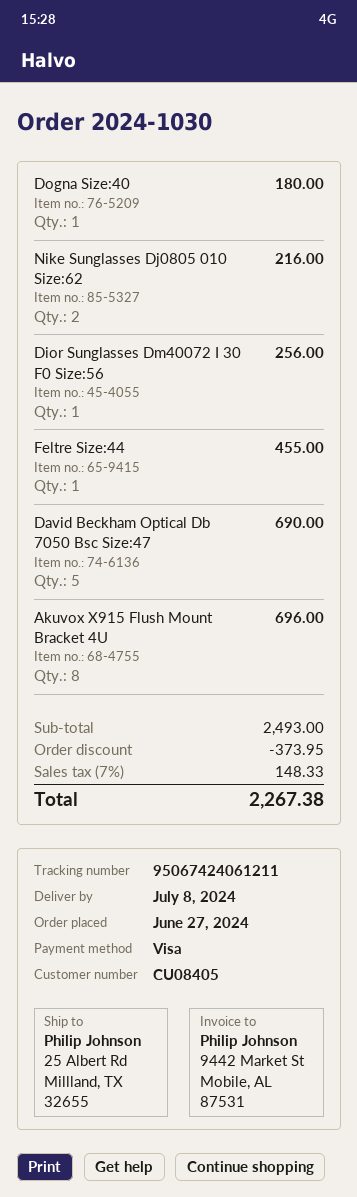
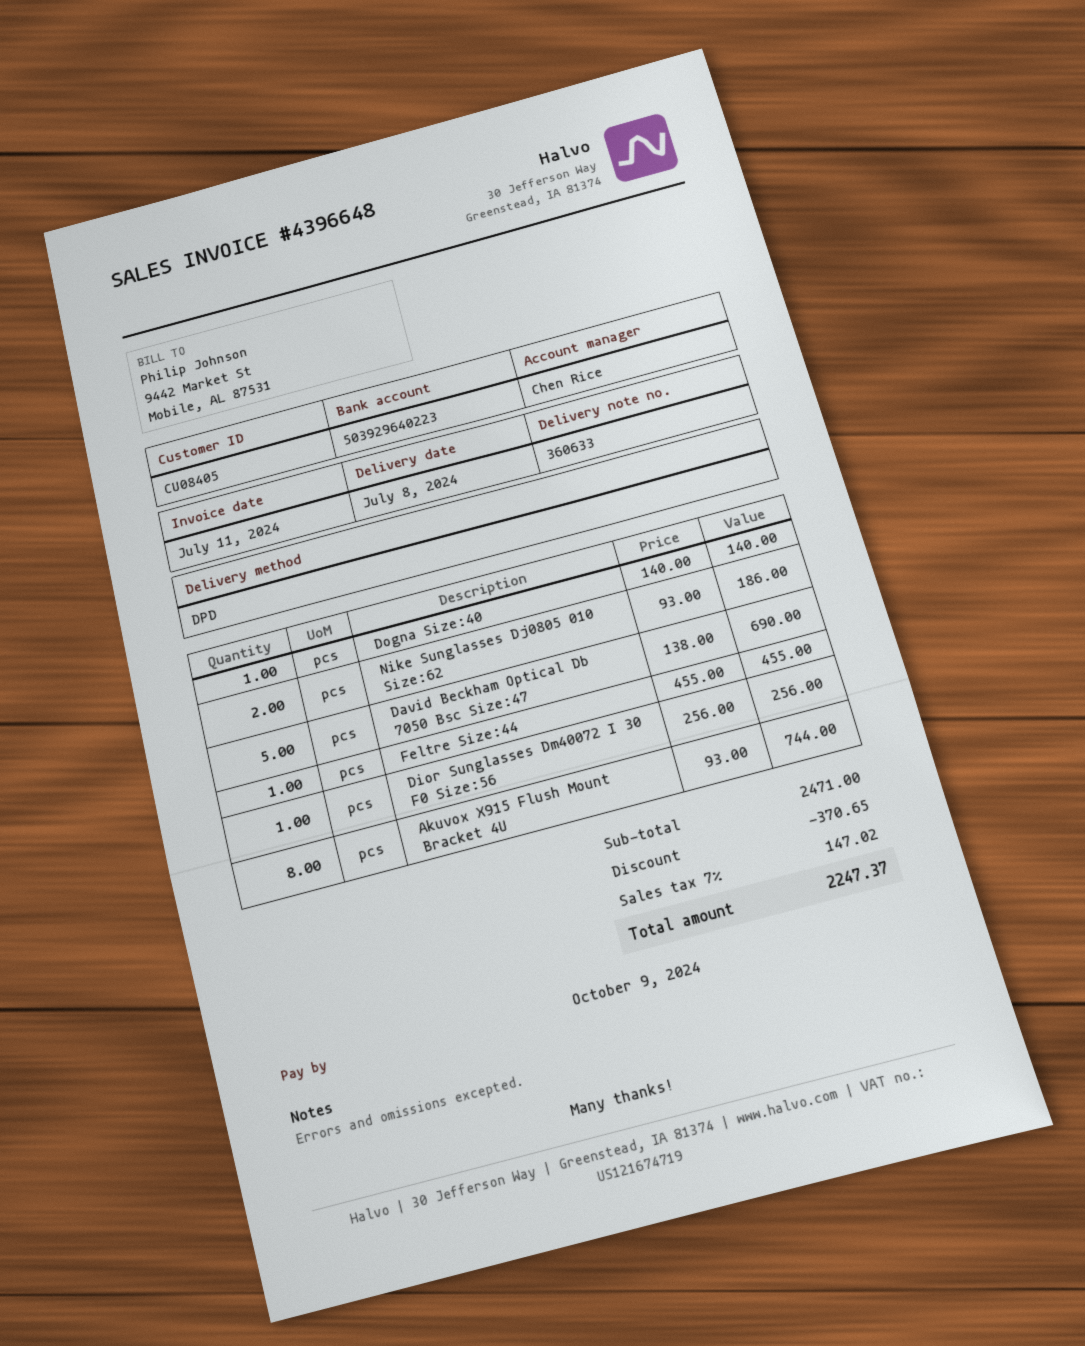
Dogna Size:40: 1 for 180.00 -> 1 for 140.00
Nike Sunglasses Dj0805 010 Size:62: 2 for 216.00 -> 2 for 186.00
Akuvox X915 Flush Mount Bracket 4U: 8 for 696.00 -> 8 for 744.00
subtotal: 2493.00 -> 2471.00
discount: 373.95 -> 370.65
tax: 7% = 148.33 -> 7% = 147.02
total: 2267.38 -> 2247.37

